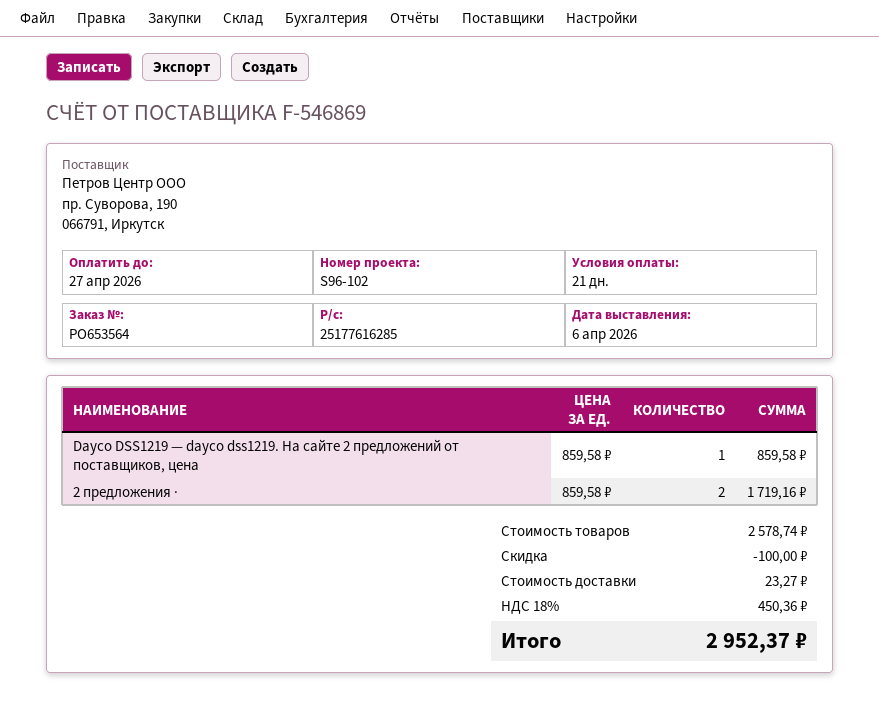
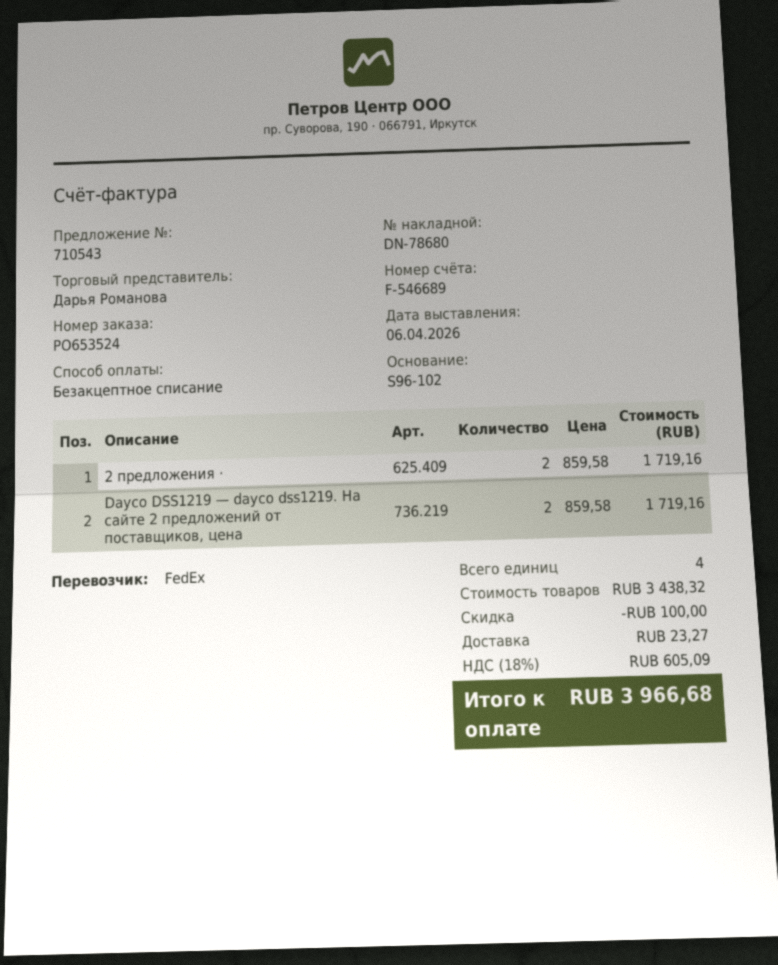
order number: PO653564 -> PO653524
invoice number: F-546869 -> F-546689
Dayco DSS1219 — dayco dss1219. На сайте 2 предложений от поставщиков, цена: 1 x 859.58 = 859.58 -> 2 x 859.58 = 1719.16
subtotal: 2578.74 -> 3438.32
tax: 18% = 450.36 -> 18% = 605.09
total: 2952.37 -> 3966.68

